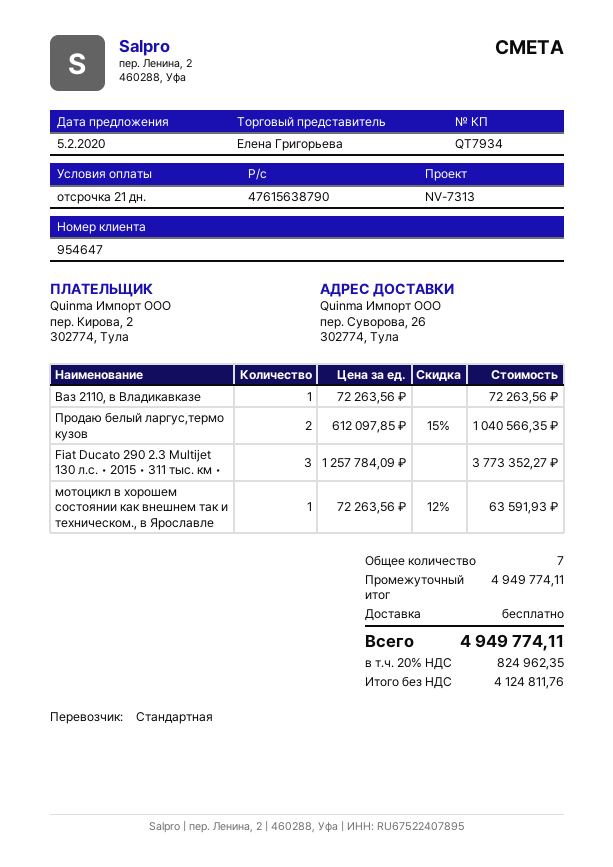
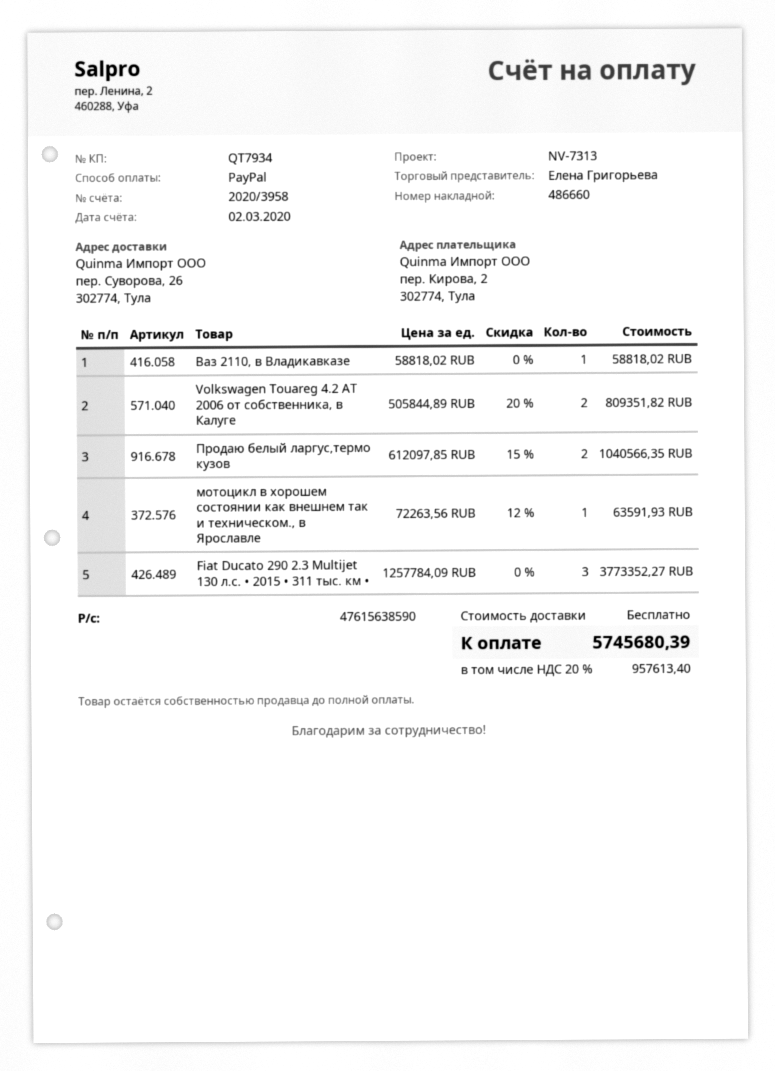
bank account: 47615638790 -> 47615638590
Ваз 2110, в Владикавказе: 1 x 72263.56 = 72263.56 -> 1 x 58818.02 = 58818.02
Volkswagen Touareg 4.2 AT 2006 от собственника, в Калуге: none -> 2 x 505844.89 - 20% = 809351.82
tax: 20% = 824962.35 -> 20% = 957613.40
total: 4949774.11 -> 5745680.39

